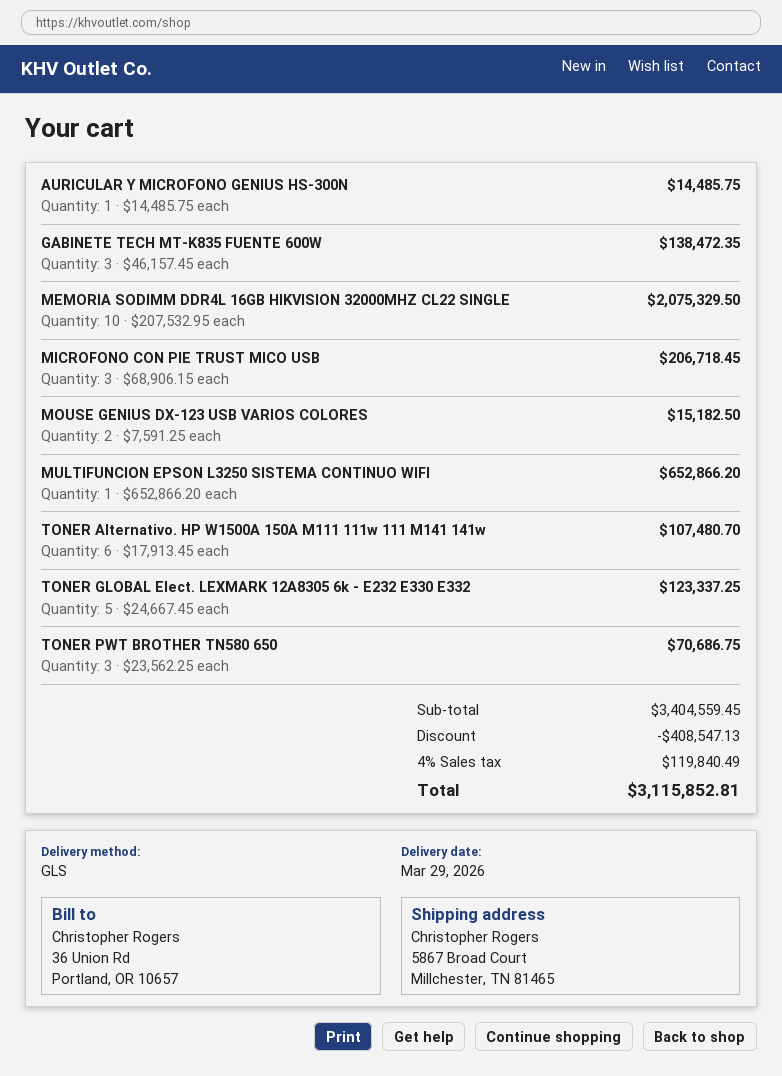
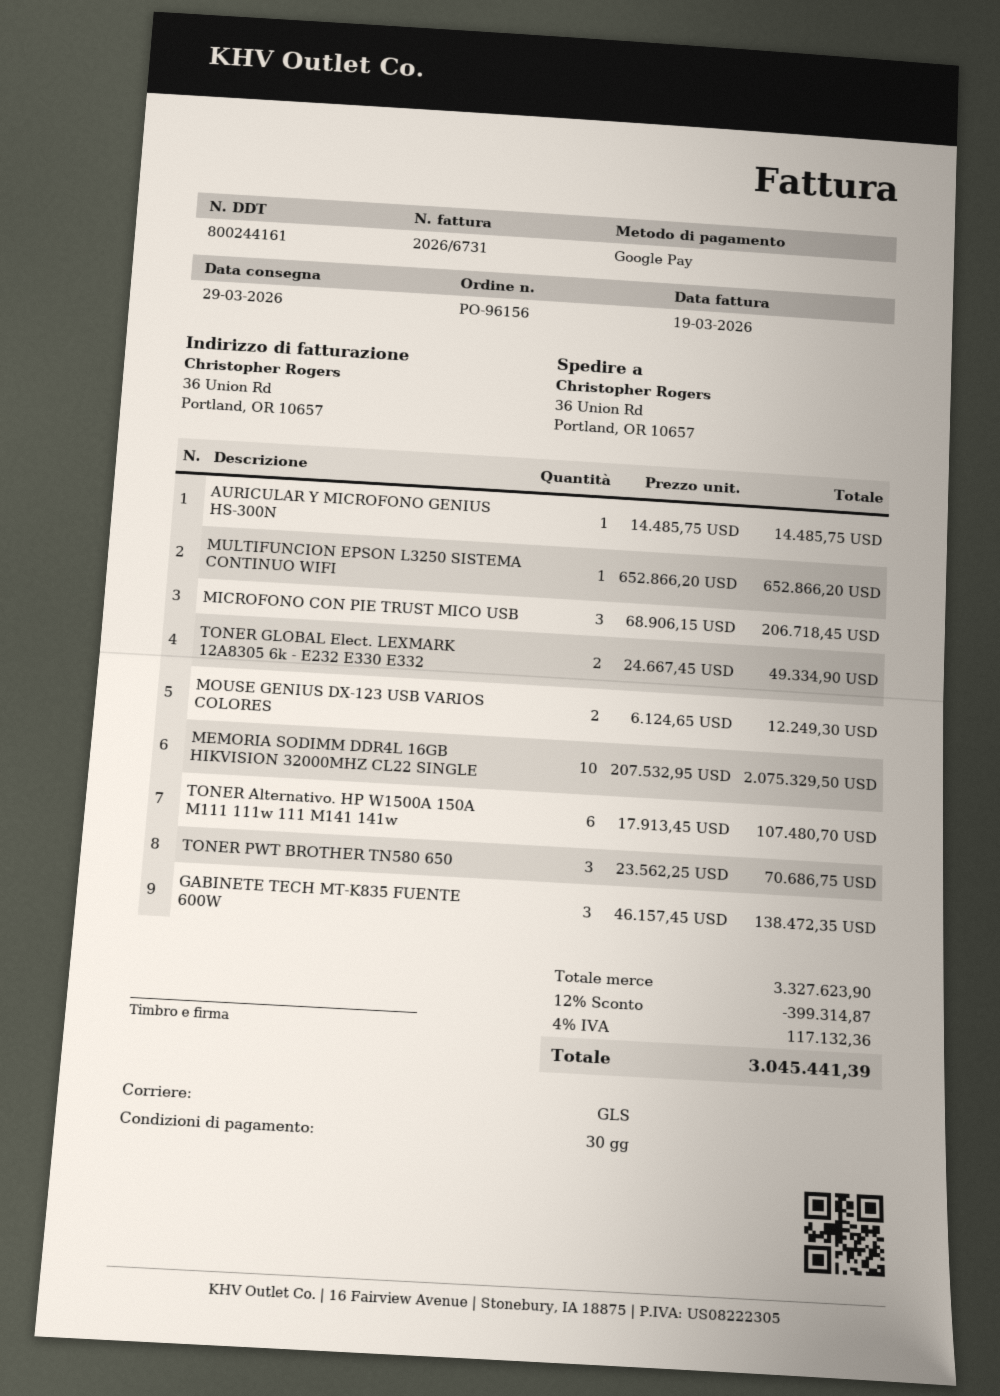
ship to: 5867 Broad Court, Millchester, TN 81465 -> 36 Union Rd, Portland, OR 10657
MOUSE GENIUS DX-123 USB VARIOS COLORES: 2 x 7591.25 = 15182.50 -> 2 x 6124.65 = 12249.30
TONER GLOBAL Elect. LEXMARK 12A8305 6k - E232 E330 E332: 5 x 24667.45 = 123337.25 -> 2 x 24667.45 = 49334.90
subtotal: 3404559.45 -> 3327623.90
discount: 408547.13 -> 399314.87
tax: 4% = 119840.49 -> 4% = 117132.36
total: 3115852.81 -> 3045441.39

